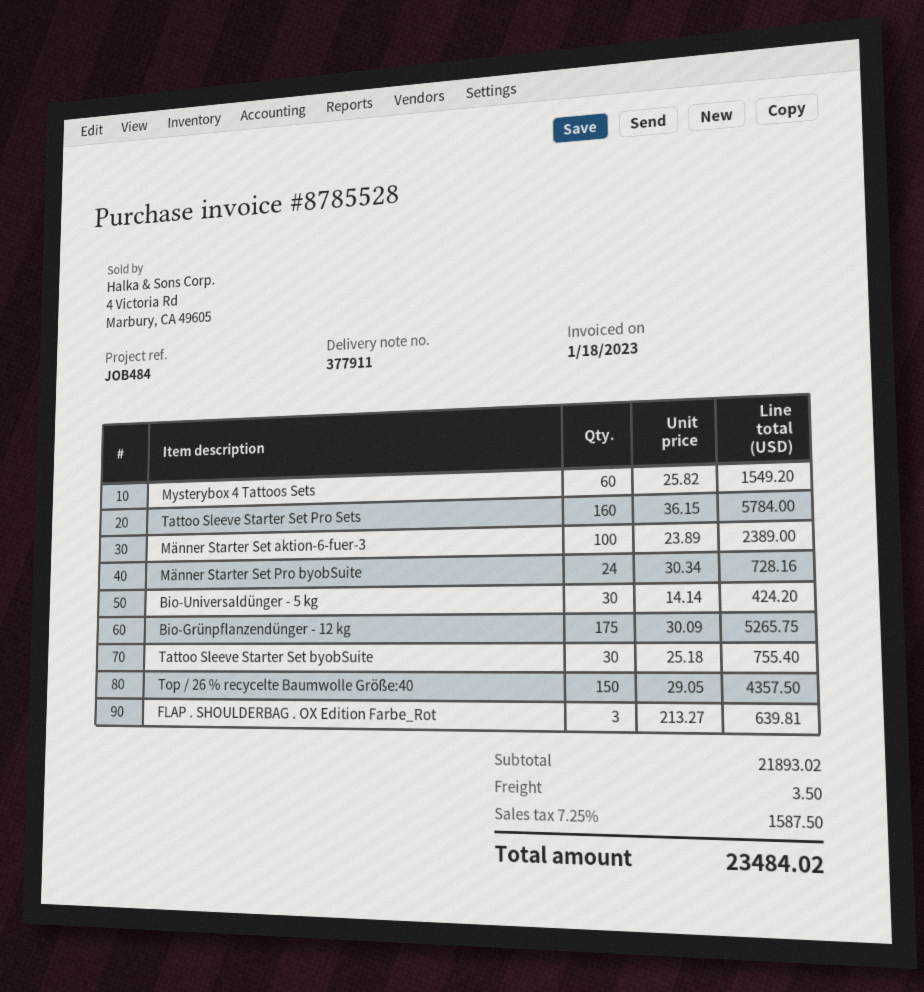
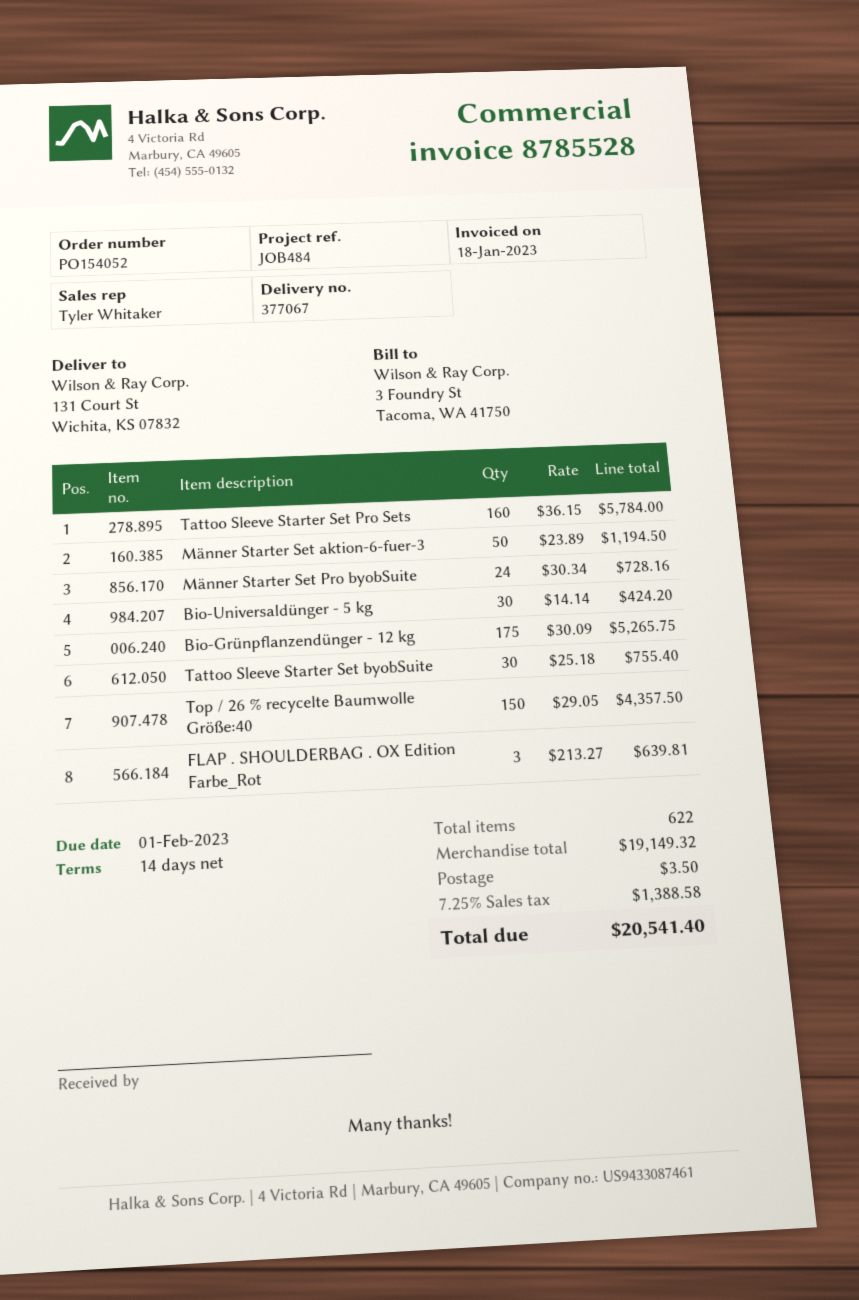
delivery note number: 377911 -> 377067
Mysterybox 4 Tattoos Sets: 60 x 25.82 = 1549.20 -> none
Männer Starter Set aktion-6-fuer-3: 100 x 23.89 = 2389.00 -> 50 x 23.89 = 1194.50
subtotal: 21893.02 -> 19149.32
tax: 7.25% = 1587.50 -> 7.25% = 1388.58
total: 23484.02 -> 20541.40

